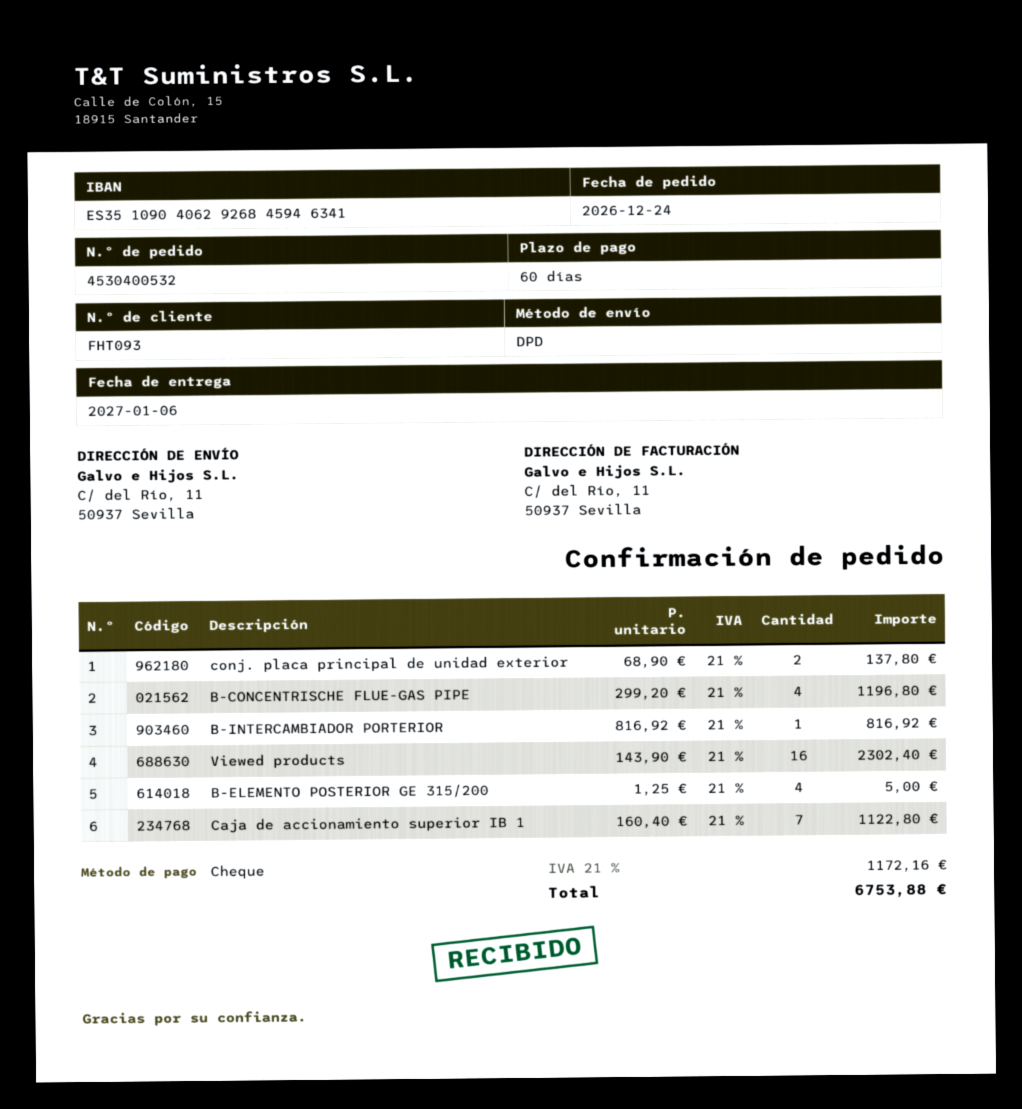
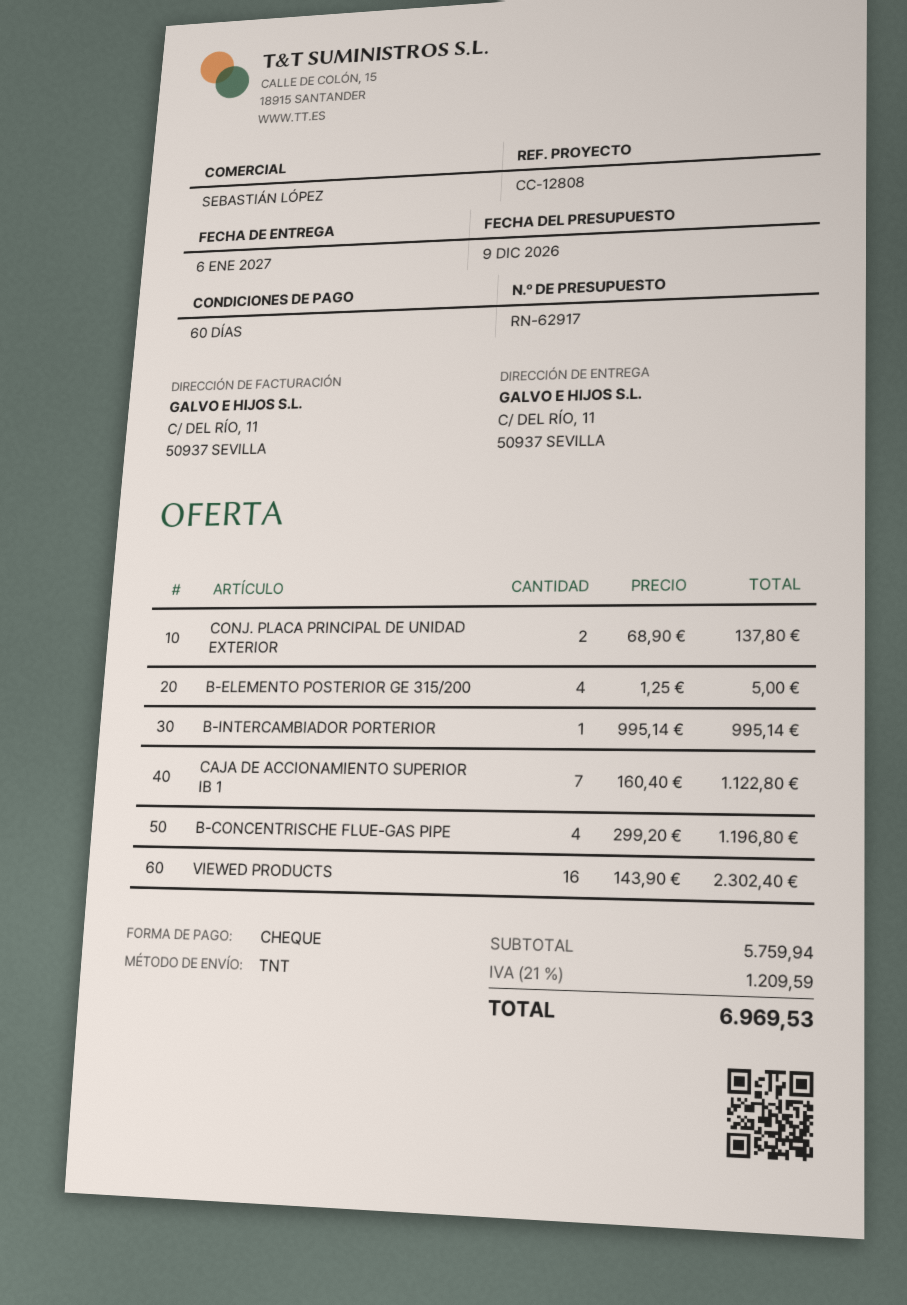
shipping method: DPD -> TNT
B-INTERCAMBIADOR PORTERIOR: 1 x 816.92 = 816.92 -> 1 x 995.14 = 995.14
tax: 21% = 1172.16 -> 21% = 1209.59
total: 6753.88 -> 6969.53

